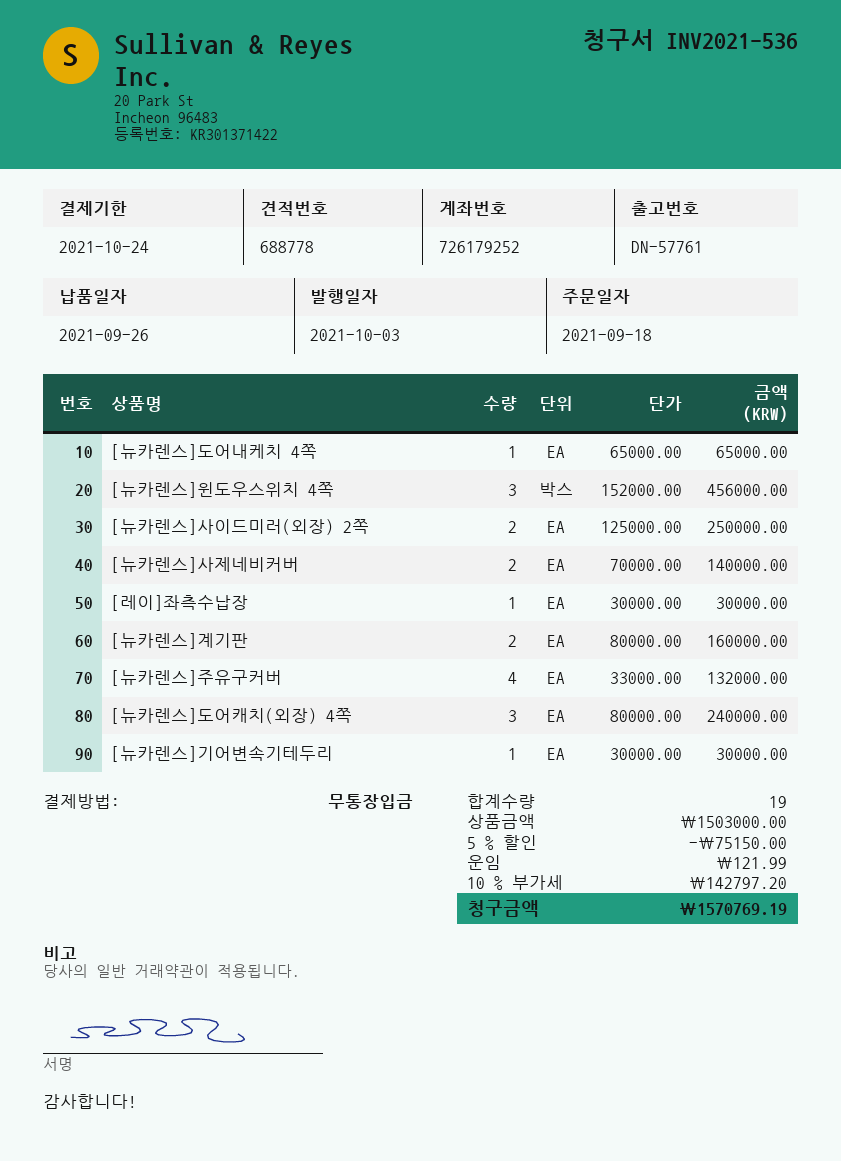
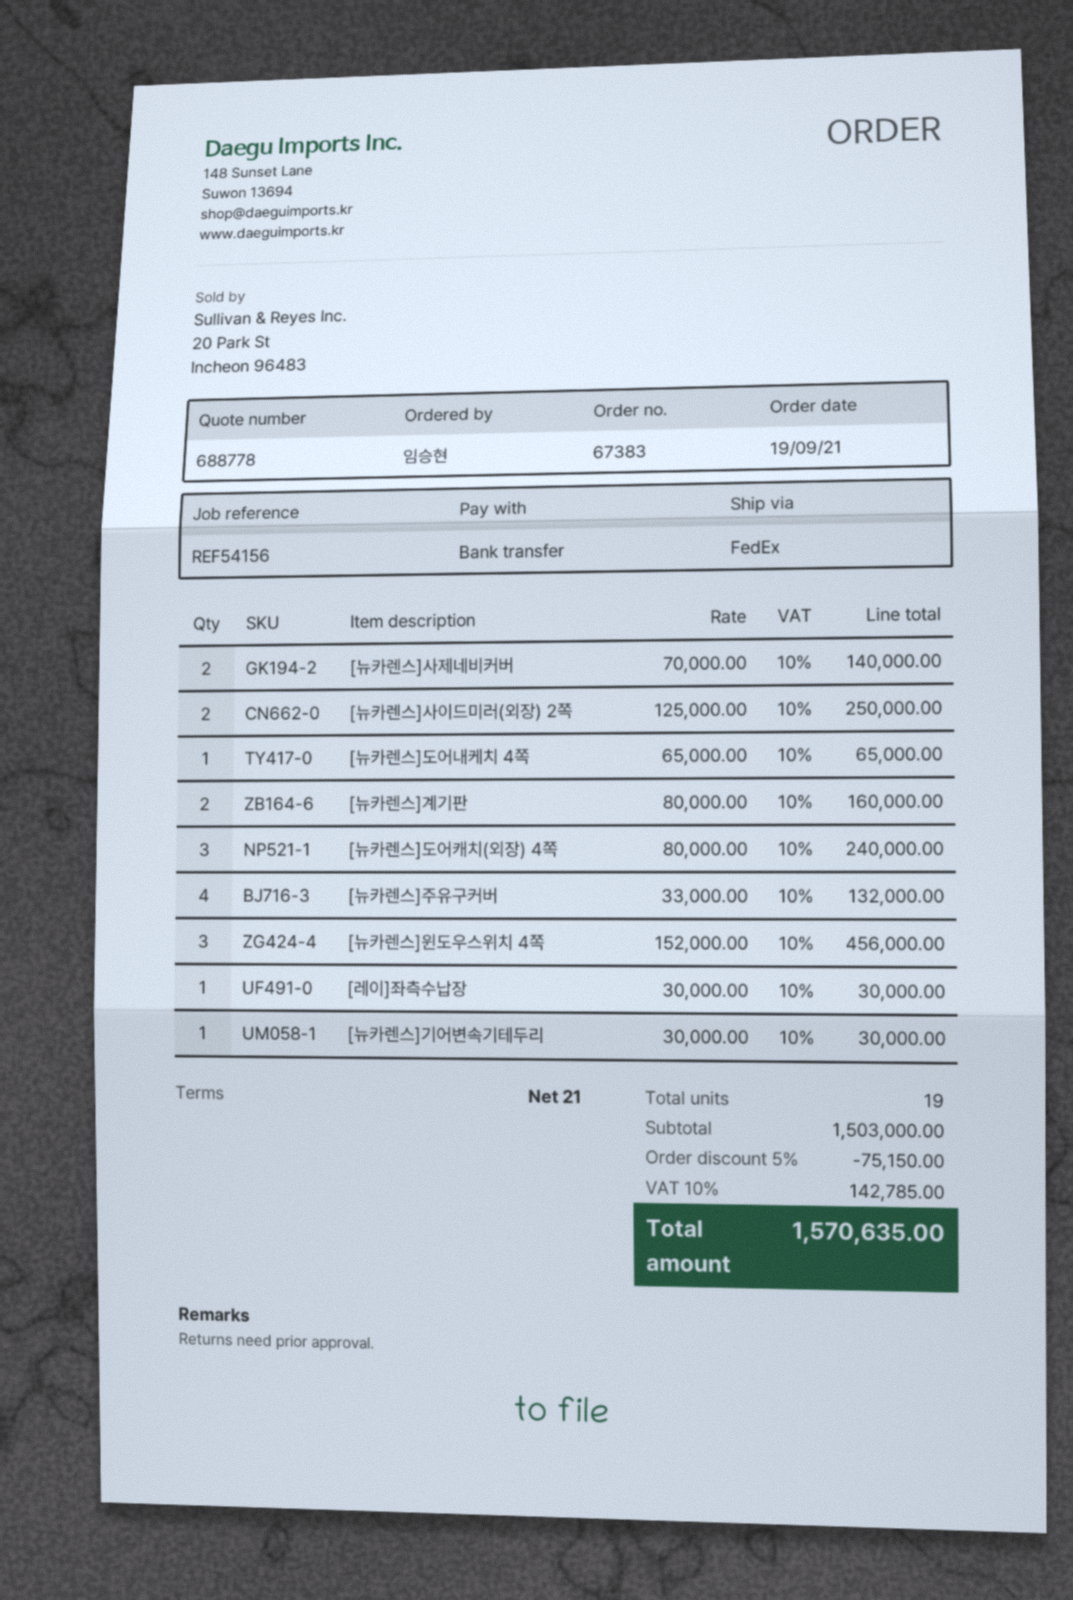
order date: 2021-09-18 -> 2021-09-19
shipping: 121.99 -> none
tax: 10% = 142797.20 -> 10% = 142785.00
total: 1570769.19 -> 1570635.00

